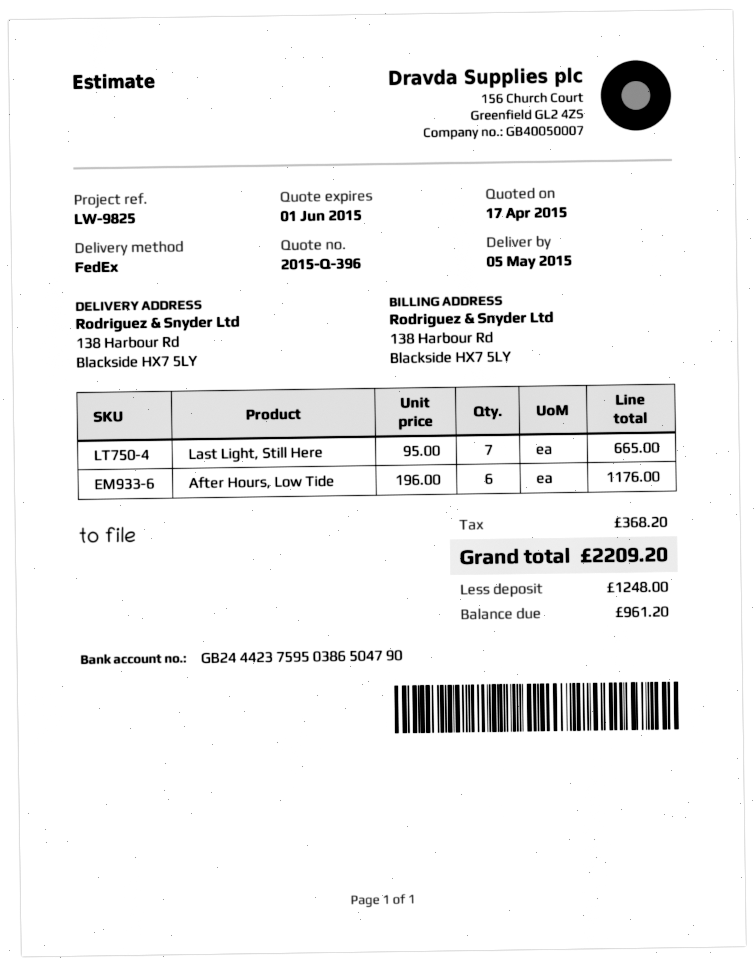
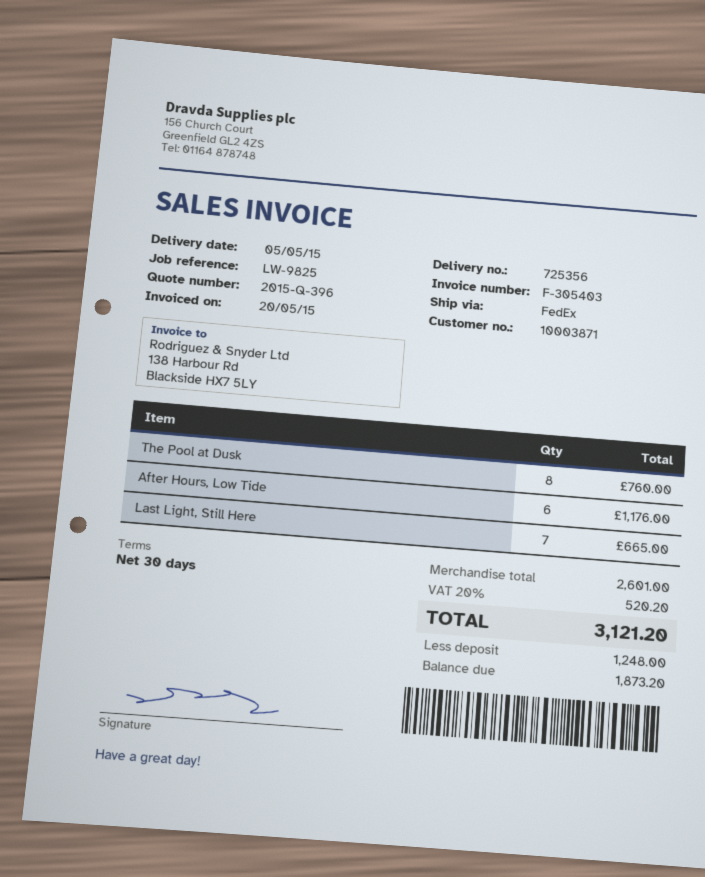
The Pool at Dusk: none -> 8 for 760.00
tax: 368.20 -> 520.20
total: 2209.20 -> 3121.20
balance: 961.20 -> 1873.20

